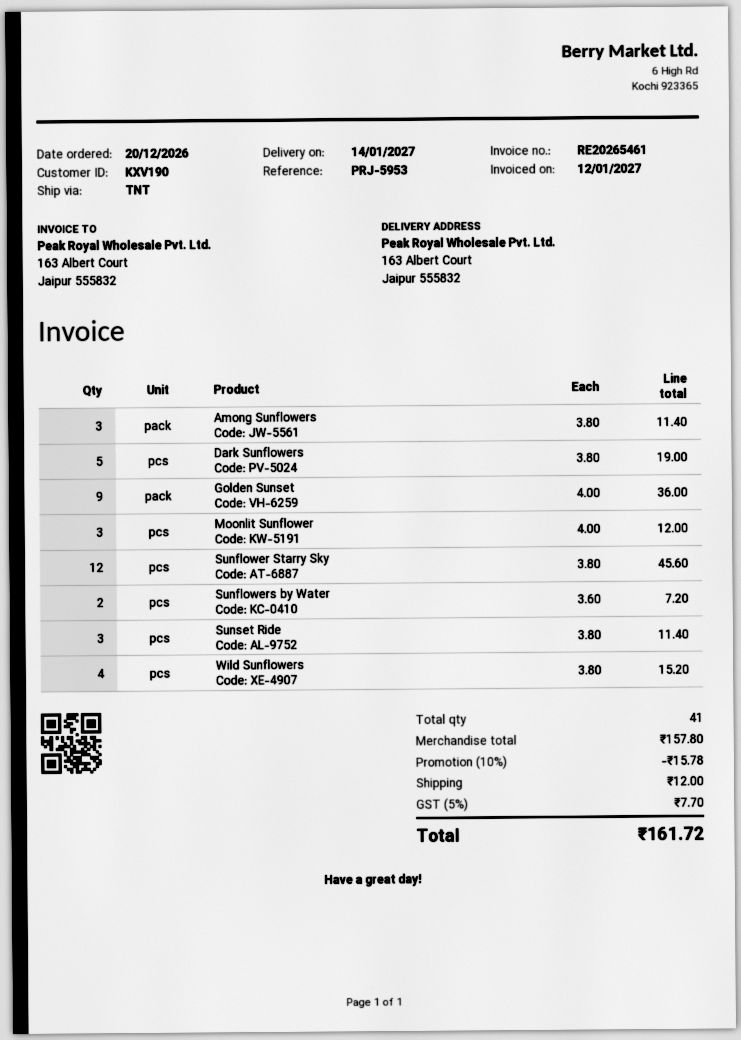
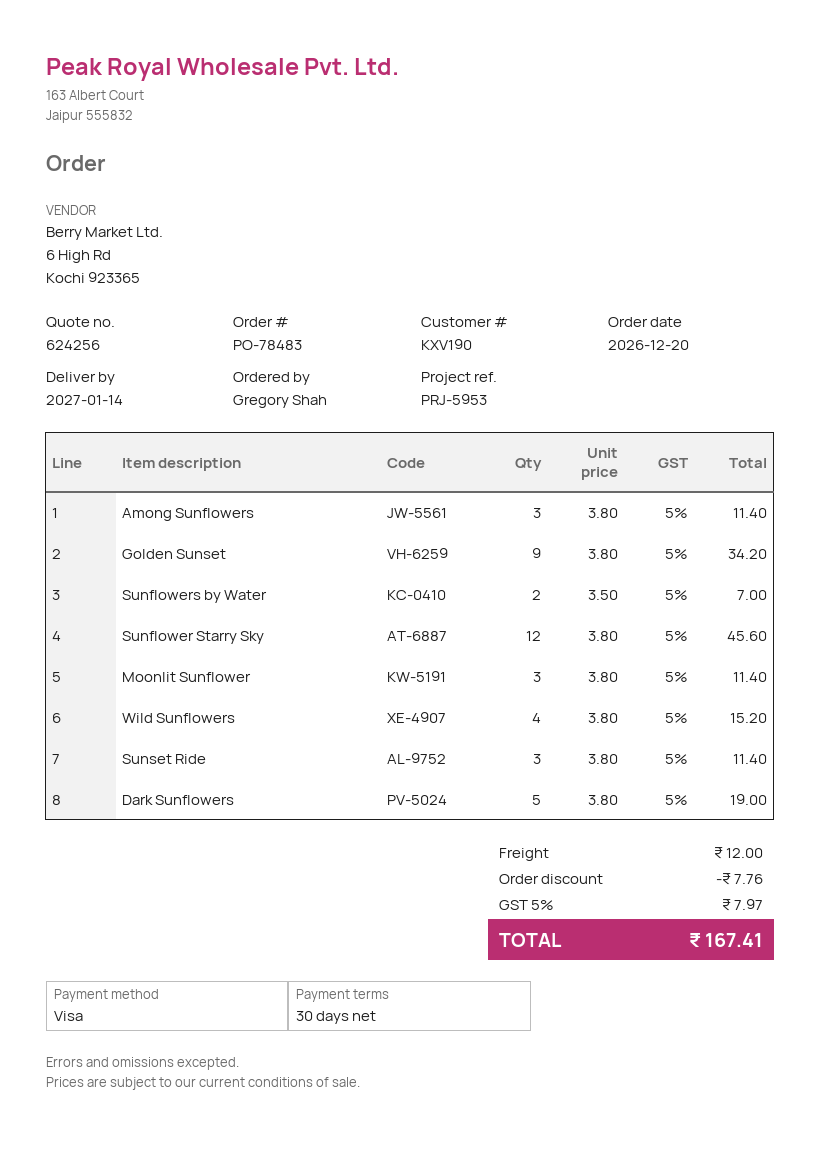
Golden Sunset: 9 x 4.00 = 36.00 -> 9 x 3.80 = 34.20
Moonlit Sunflower: 3 x 4.00 = 12.00 -> 3 x 3.80 = 11.40
Sunflowers by Water: 2 x 3.60 = 7.20 -> 2 x 3.50 = 7.00
discount: 15.78 -> 7.76
tax: 5% = 7.70 -> 5% = 7.97
total: 161.72 -> 167.41

